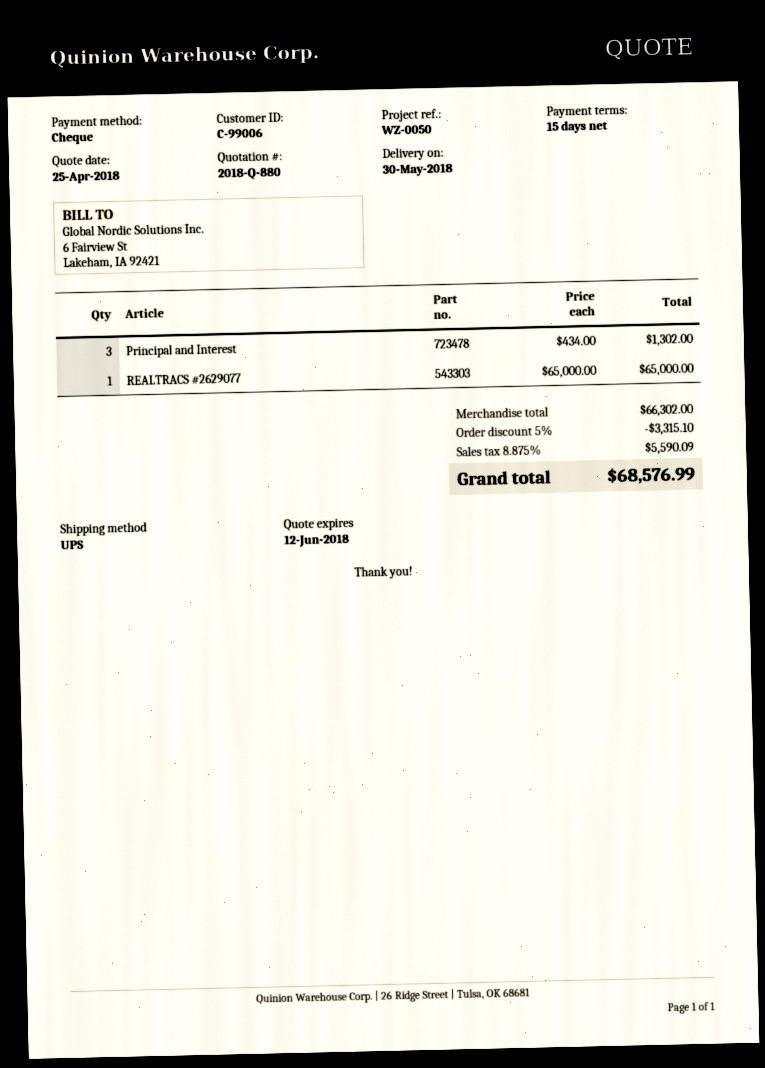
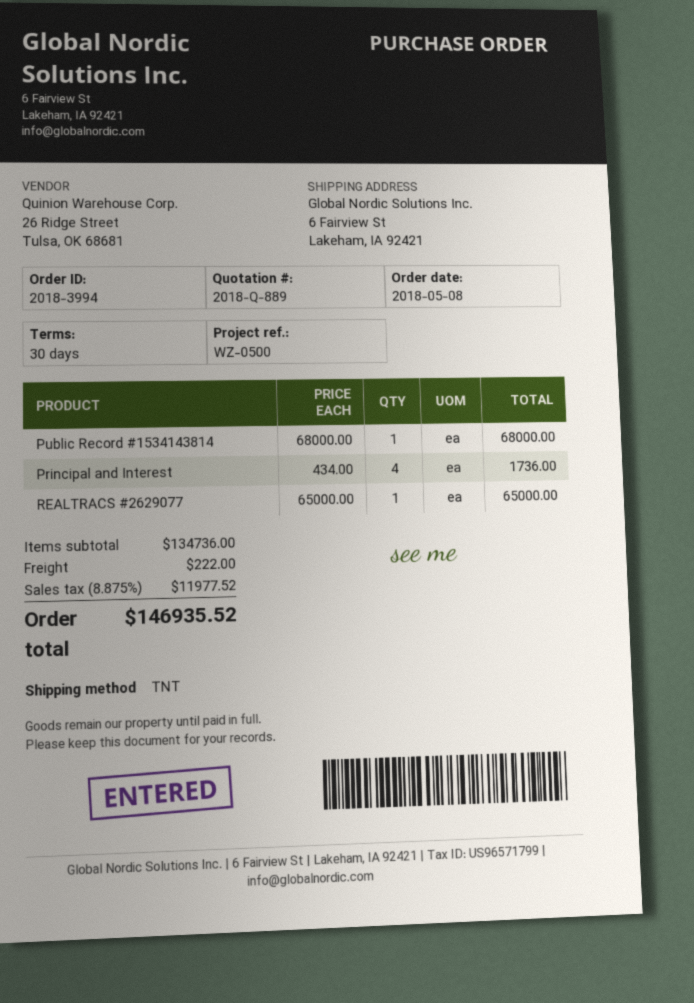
quote number: 2018-Q-880 -> 2018-Q-889
payment terms: 15 days -> 30 days
reference: WZ-0050 -> WZ-0500
shipping method: UPS -> TNT
Principal and Interest: 3 x 434.00 = 1302.00 -> 4 x 434.00 = 1736.00
Public Record #1534143814: none -> 1 x 68000.00 = 68000.00
subtotal: 66302.00 -> 134736.00
discount: 5% = 3315.10 -> none
shipping: none -> 222.00
tax: 8.875% = 5590.09 -> 8.875% = 11977.52
total: 68576.99 -> 146935.52

